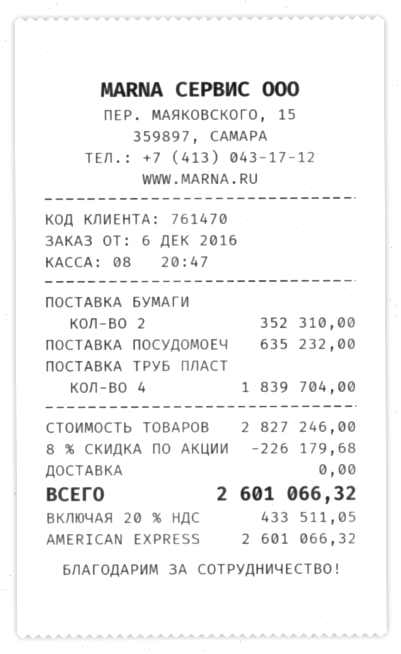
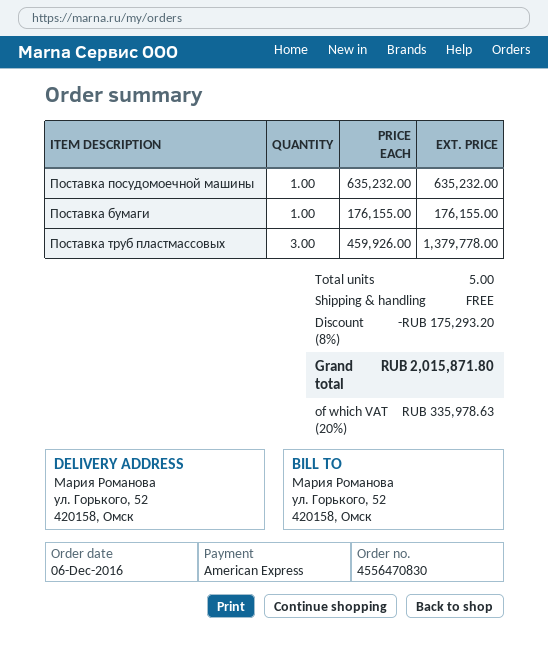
ПОСТАВКА БУМАГИ: 2 for 352310.00 -> 1 for 176155.00
ПОСТАВКА ТРУБ ПЛАСТ: 4 for 1839704.00 -> 3 for 1379778.00
discount: 8% = 226179.68 -> 8% = 175293.20
tax: 20% = 433511.05 -> 20% = 335978.63
total: 2601066.32 -> 2015871.80

